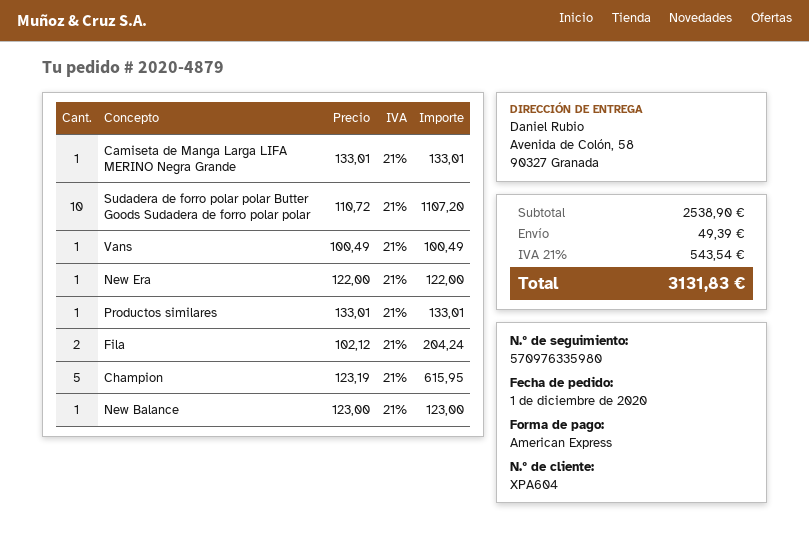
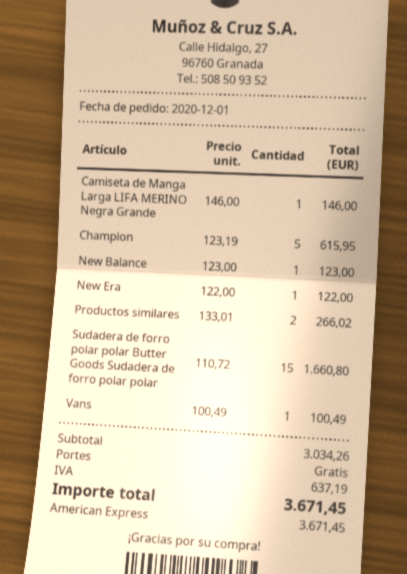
Camiseta de Manga Larga LIFA MERINO Negra Grande: 1 x 133.01 = 133.01 -> 1 x 146.00 = 146.00
Sudadera de forro polar polar Butter Goods Sudadera de forro polar polar: 10 x 110.72 = 1107.20 -> 15 x 110.72 = 1660.80
Productos similares: 1 x 133.01 = 133.01 -> 2 x 133.01 = 266.02
Fila: 2 x 102.12 = 204.24 -> none
subtotal: 2538.90 -> 3034.26
shipping: 49.39 -> 0.00
tax: 543.54 -> 637.19
total: 3131.83 -> 3671.45

